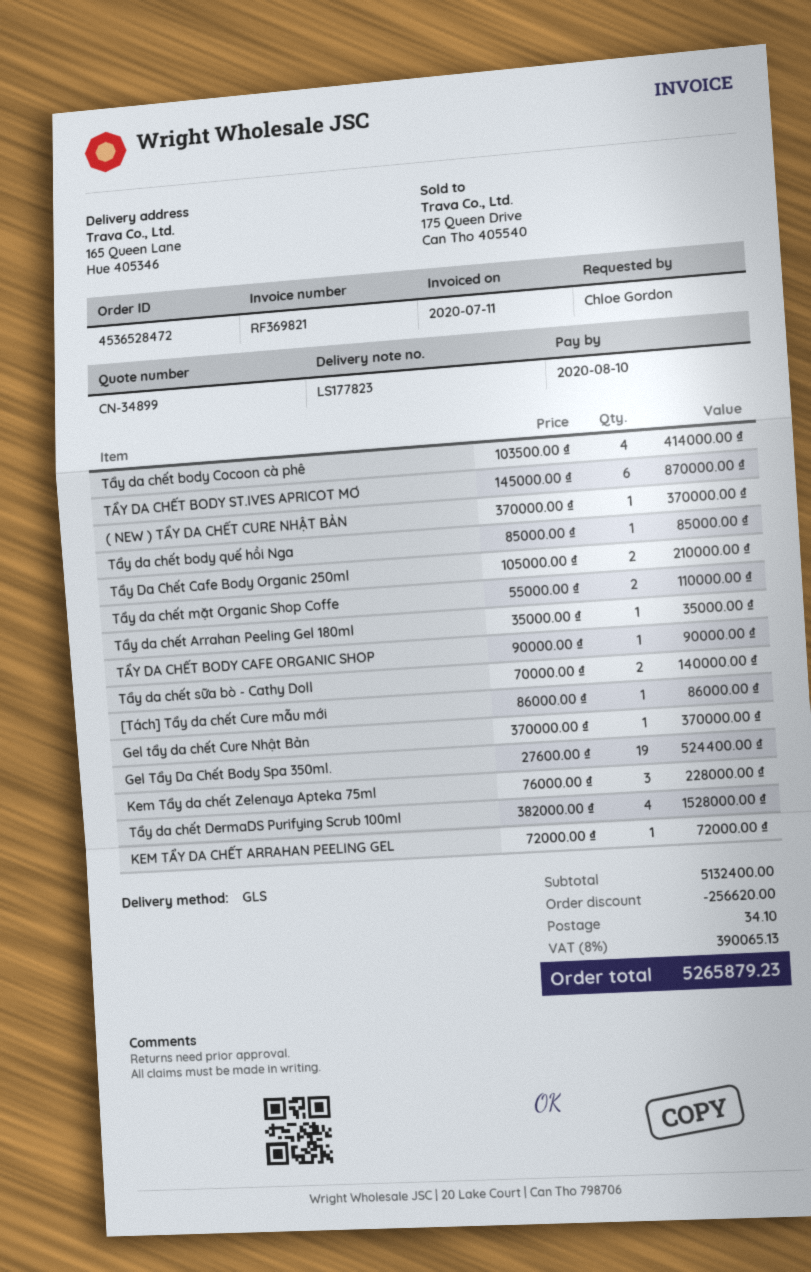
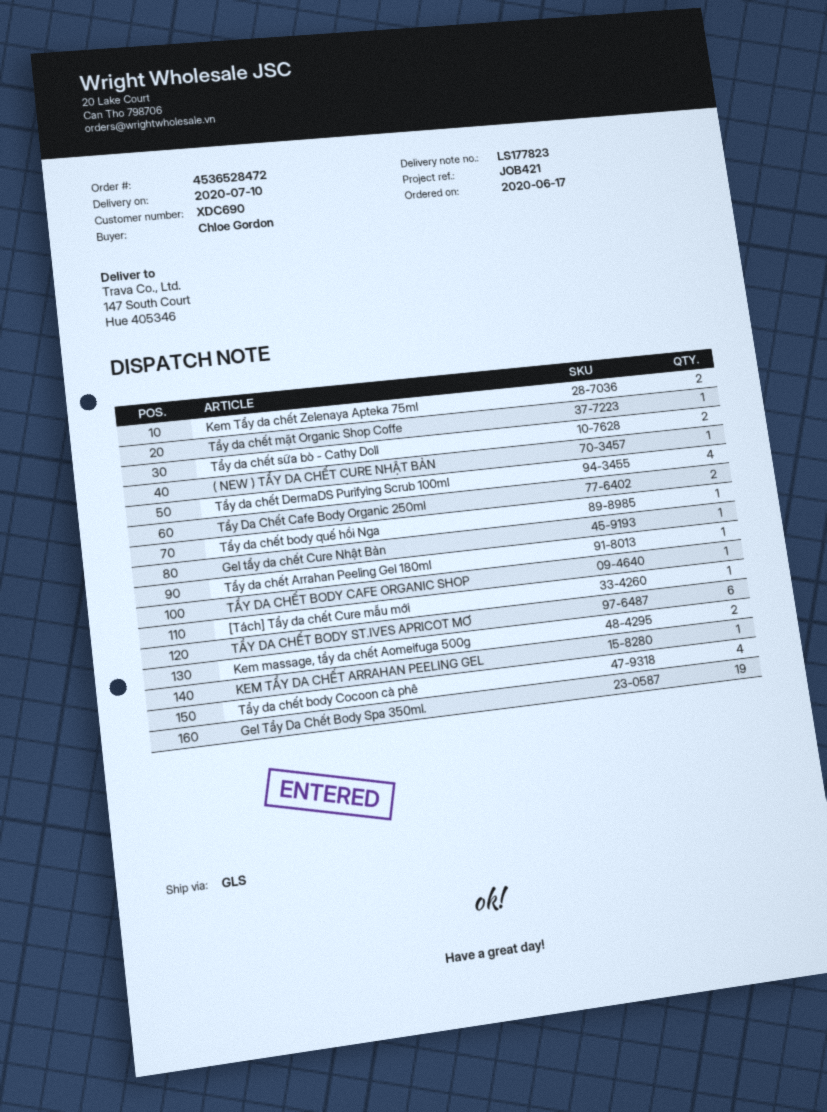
ship to: 165 Queen Lane, Hue 405346 -> 147 South Court, Hue 405346
Tẩy da chết mặt Organic Shop Coffe: 2 -> 1
Kem Tẩy da chết Zelenaya Apteka 75ml: 3 -> 2
Kem massage, tẩy da chết Aomeifuga 500g: none -> 2

